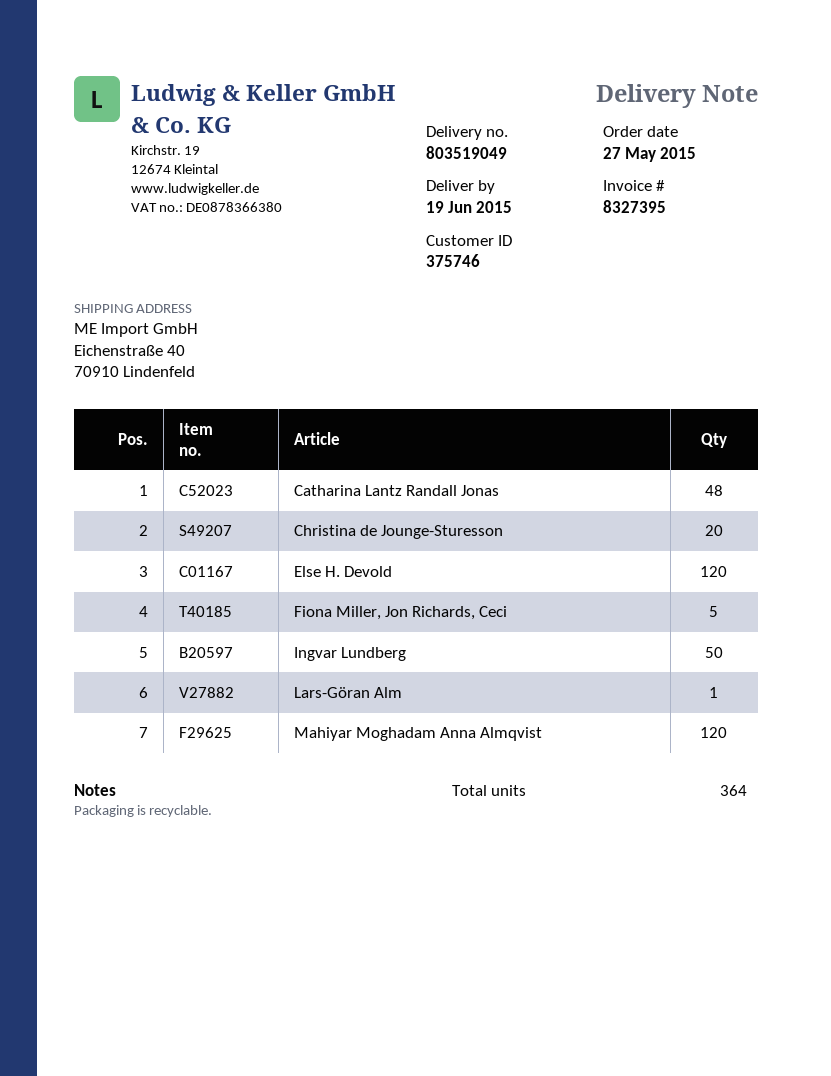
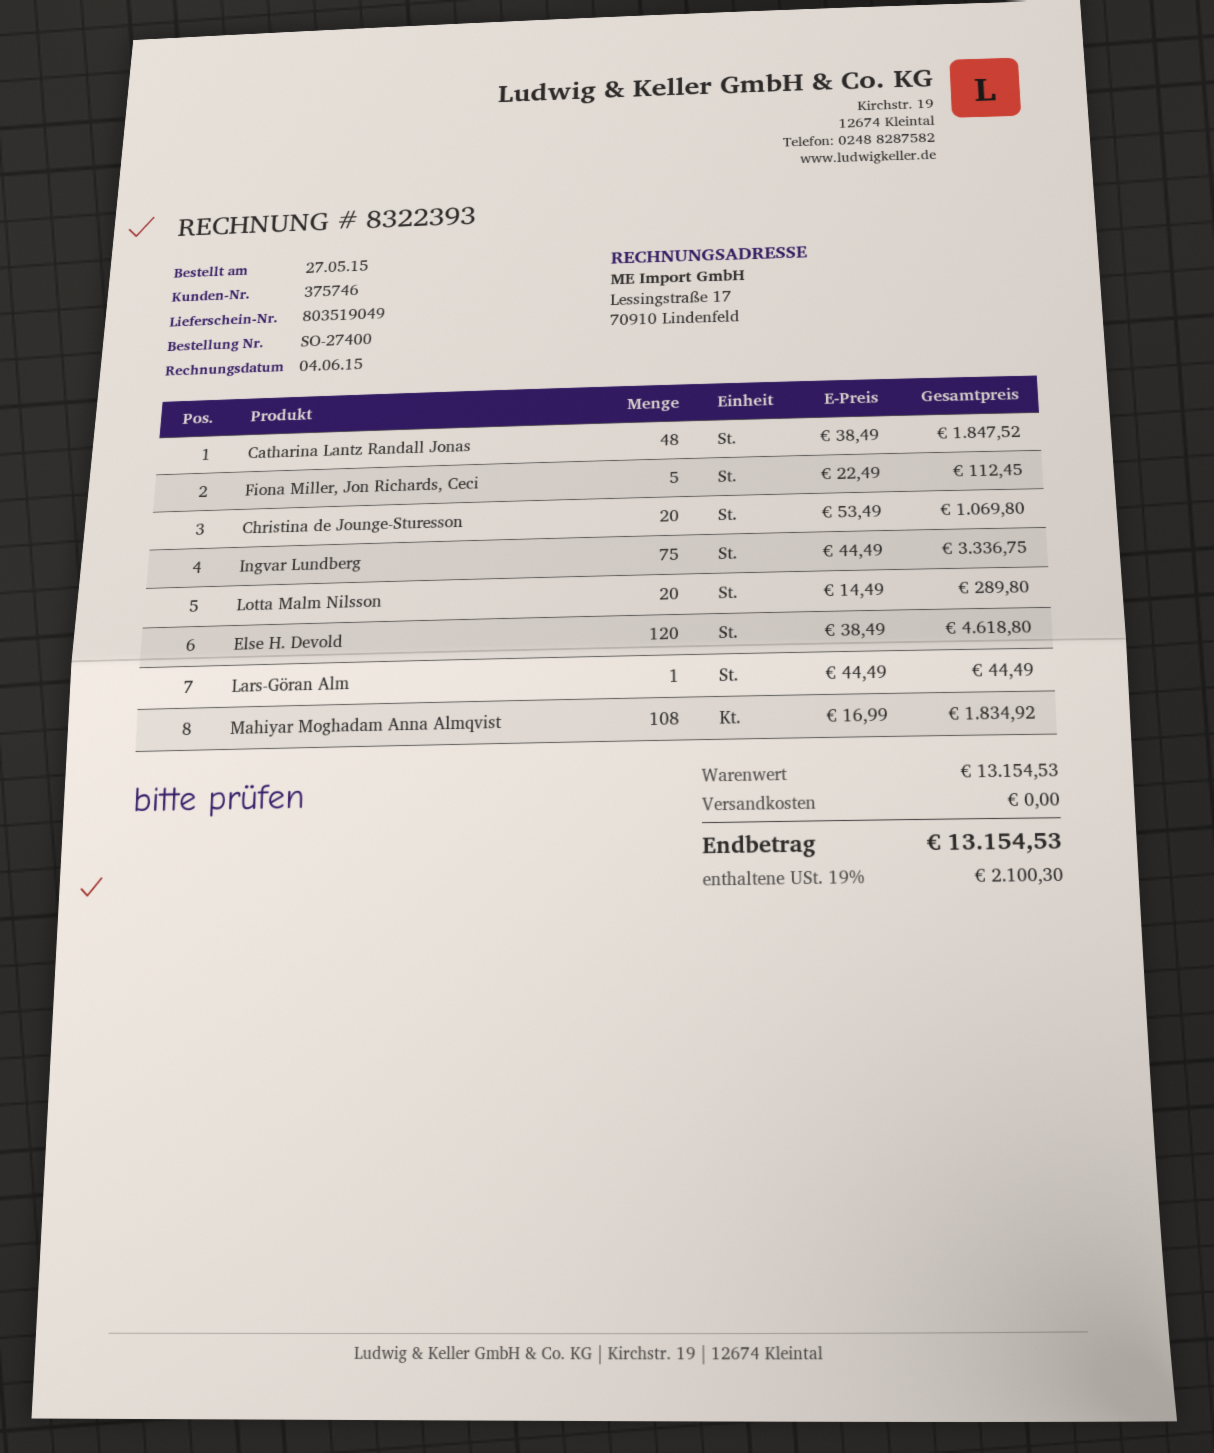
invoice number: 8327395 -> 8322393
Ingvar Lundberg: 50 -> 75
Mahiyar Moghadam Anna Almqvist: 120 -> 108
Lotta Malm Nilsson: none -> 20

